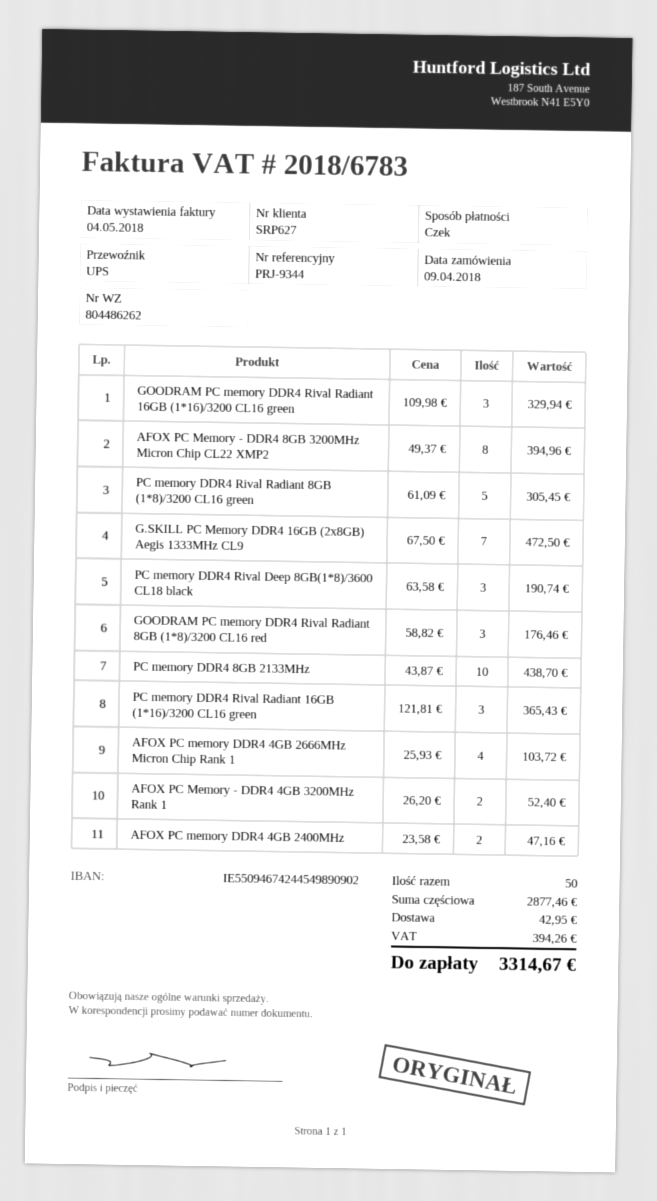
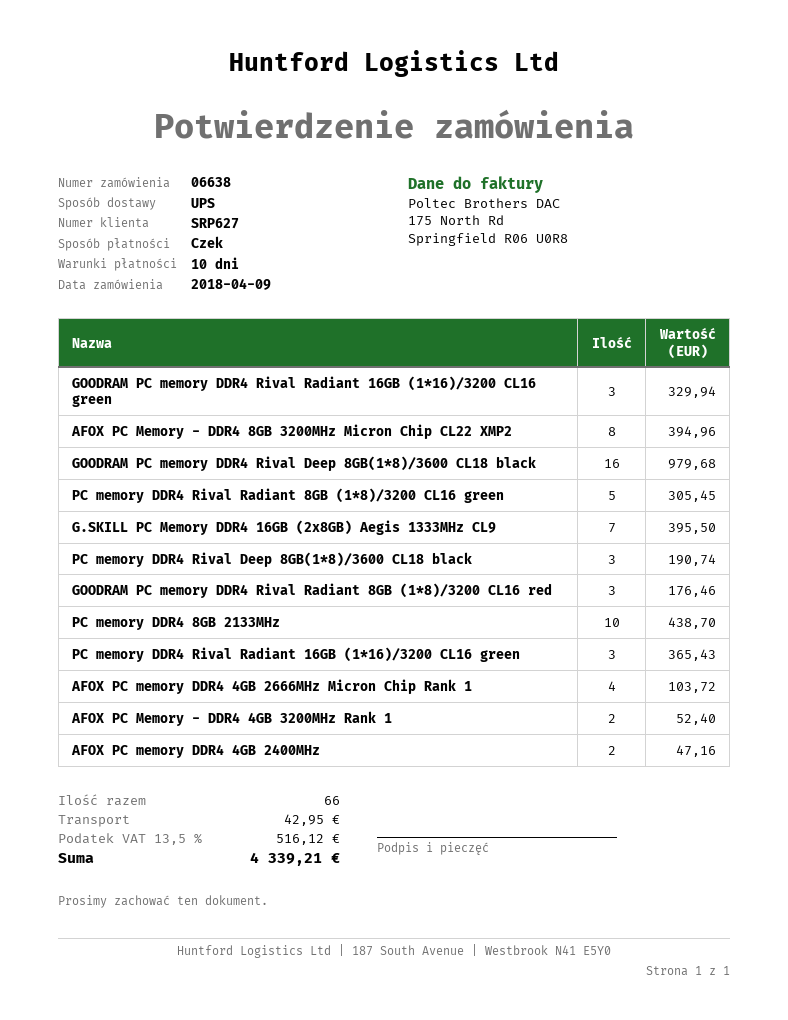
G.SKILL PC Memory DDR4 16GB (2x8GB) Aegis 1333MHz CL9: 7 for 472.50 -> 7 for 395.50
GOODRAM PC memory DDR4 Rival Deep 8GB(1*8)/3600 CL18 black: none -> 16 for 979.68
total quantity: 50 -> 66
tax: 394.26 -> 516.12
total: 3314.67 -> 4339.21

